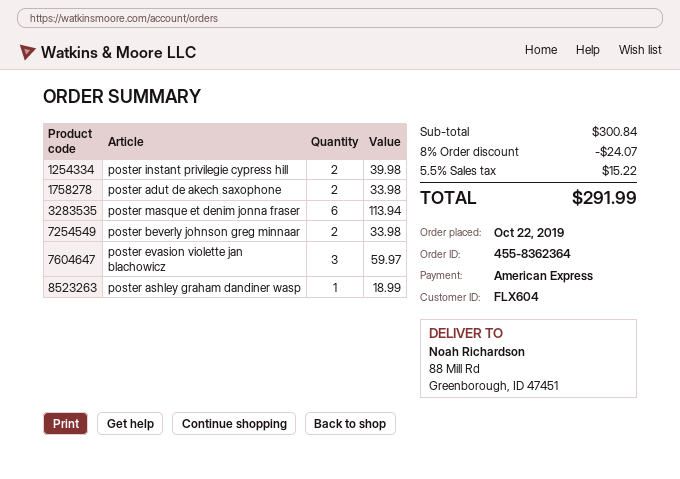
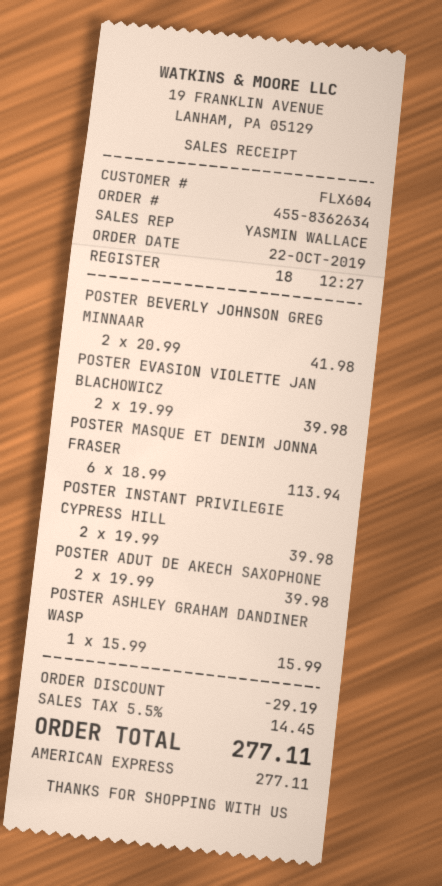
order number: 455-8362364 -> 455-8362634
poster adut de akech saxophone: 2 for 33.98 -> 2 for 39.98
poster beverly johnson greg minnaar: 2 for 33.98 -> 2 for 41.98
poster evasion violette jan blachowicz: 3 for 59.97 -> 2 for 39.98
poster ashley graham dandiner wasp: 1 for 18.99 -> 1 for 15.99
discount: 24.07 -> 29.19
tax: 5.5% = 15.22 -> 5.5% = 14.45
total: 291.99 -> 277.11

